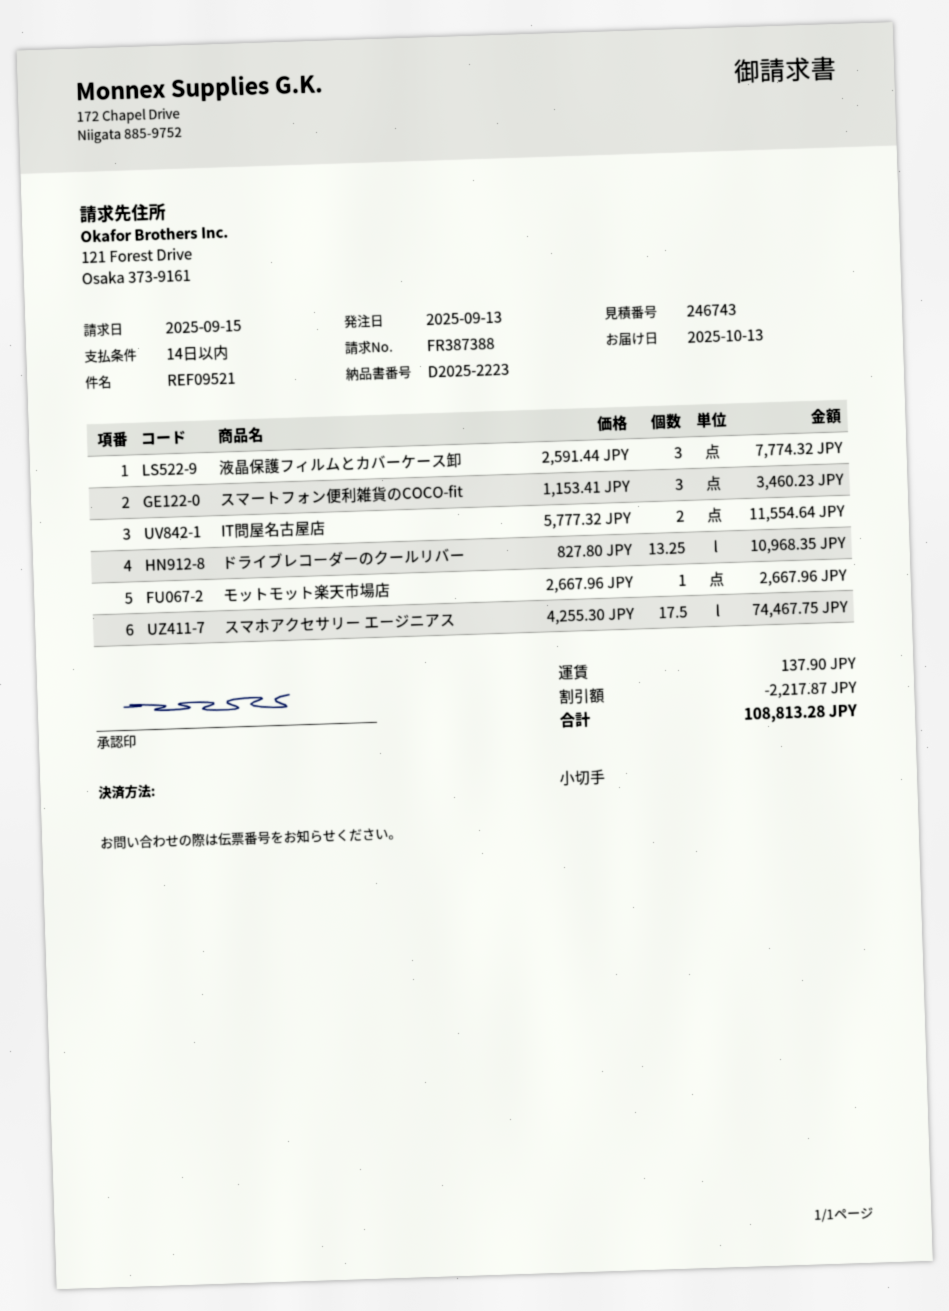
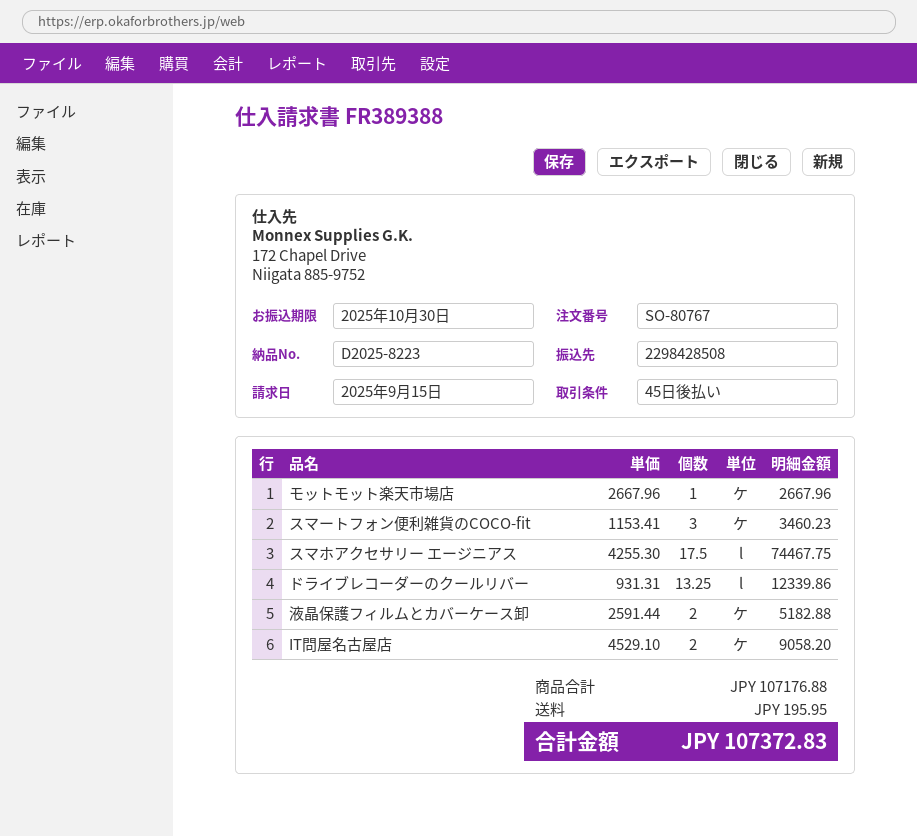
delivery note number: D2025-2223 -> D2025-8223
invoice number: FR387388 -> FR389388
payment terms: 14 days -> 45 days
液晶保護フィルムとカバーケース卸: 3 x 2591.44 = 7774.32 -> 2 x 2591.44 = 5182.88
IT問屋名古屋店: 2 x 5777.32 = 11554.64 -> 2 x 4529.10 = 9058.20
ドライブレコーダーのクールリバー: 13.25 x 827.80 = 10968.35 -> 13.25 x 931.31 = 12339.86
discount: 2217.87 -> none
shipping: 137.90 -> 195.95
total: 108813.28 -> 107372.83

